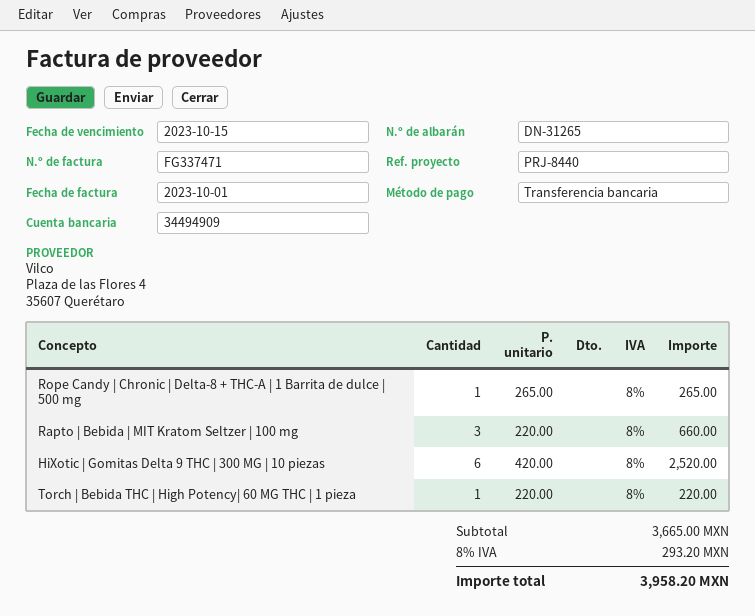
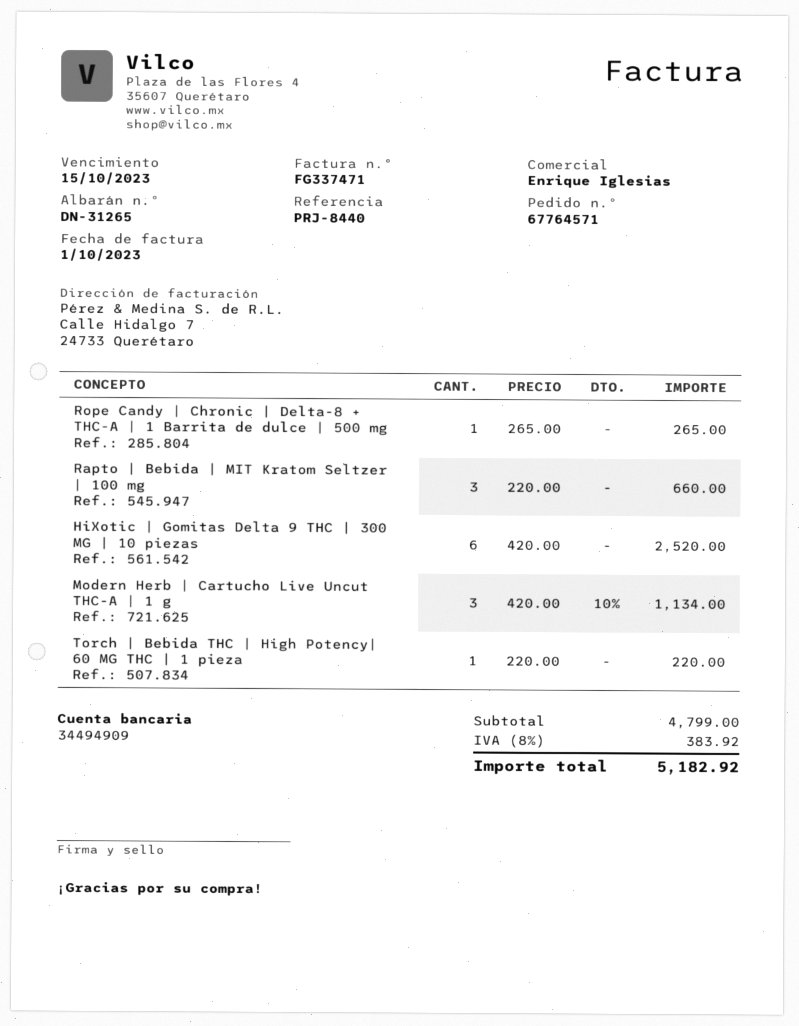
Modern Herb | Cartucho Live Uncut THC-A | 1 g: none -> 3 x 420.00 - 10% = 1134.00
subtotal: 3665.00 -> 4799.00
tax: 8% = 293.20 -> 8% = 383.92
total: 3958.20 -> 5182.92

